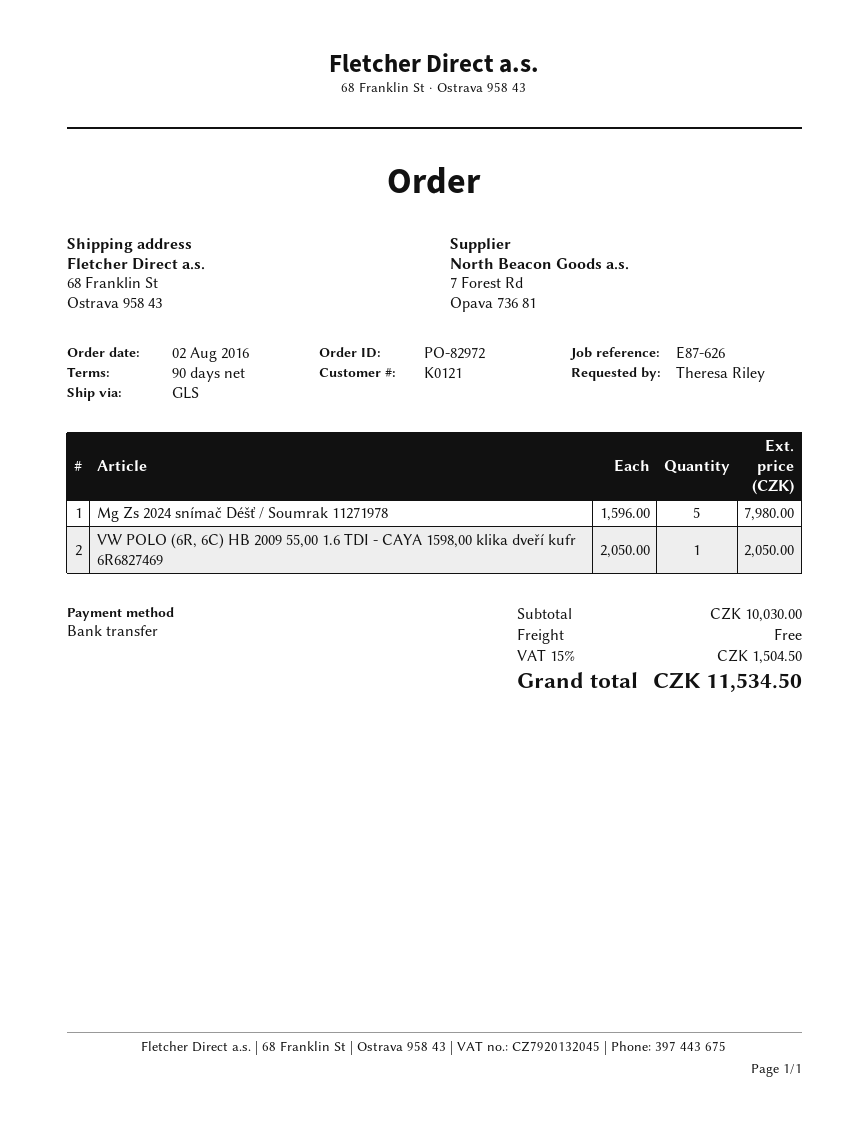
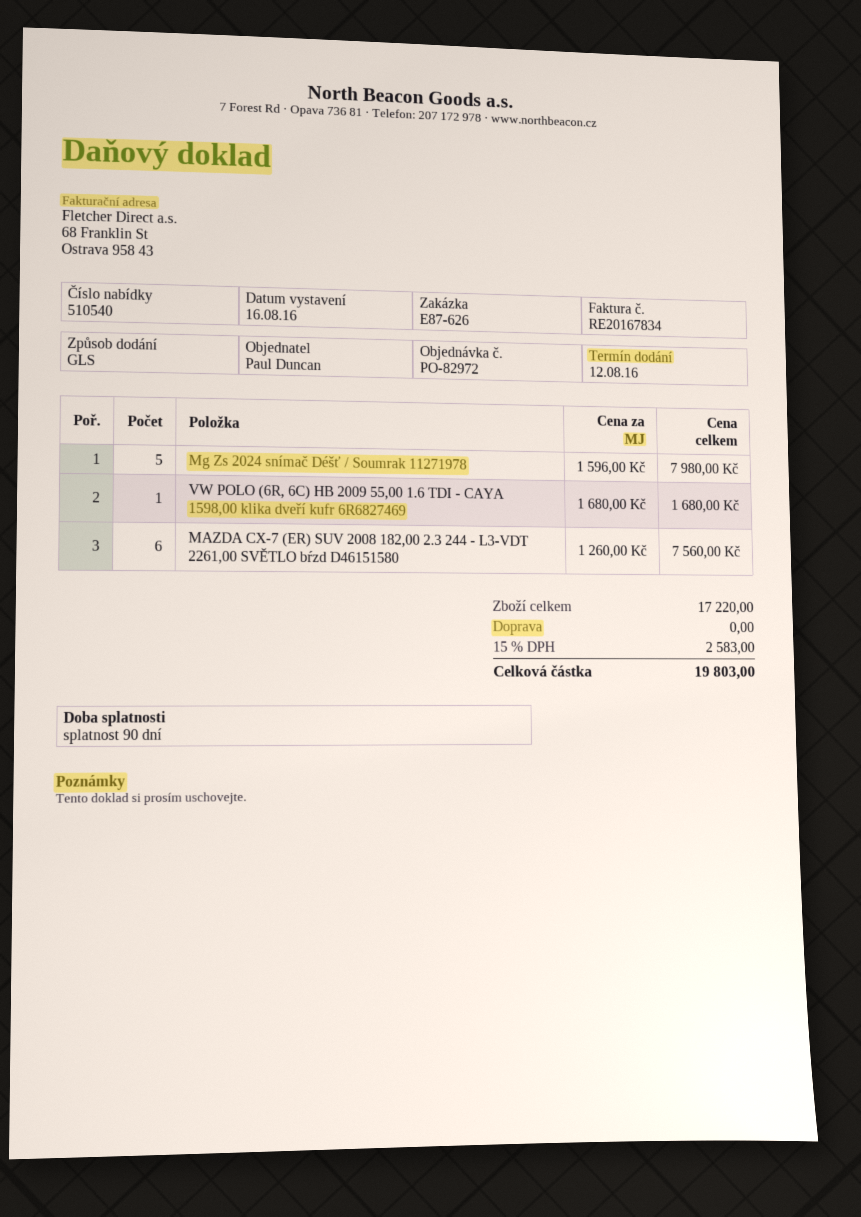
ordered by: Theresa Riley -> Paul Duncan
VW POLO (6R, 6C) HB 2009 55,00 1.6 TDI - CAYA 1598,00 klika dveří kufr 6R6827469: 1 x 2050.00 = 2050.00 -> 1 x 1680.00 = 1680.00
MAZDA CX-7 (ER) SUV 2008 182,00 2.3 244 - L3-VDT 2261,00 SVĚTLO bŕzd D46151580: none -> 6 x 1260.00 = 7560.00
subtotal: 10030.00 -> 17220.00
tax: 15% = 1504.50 -> 15% = 2583.00
total: 11534.50 -> 19803.00

